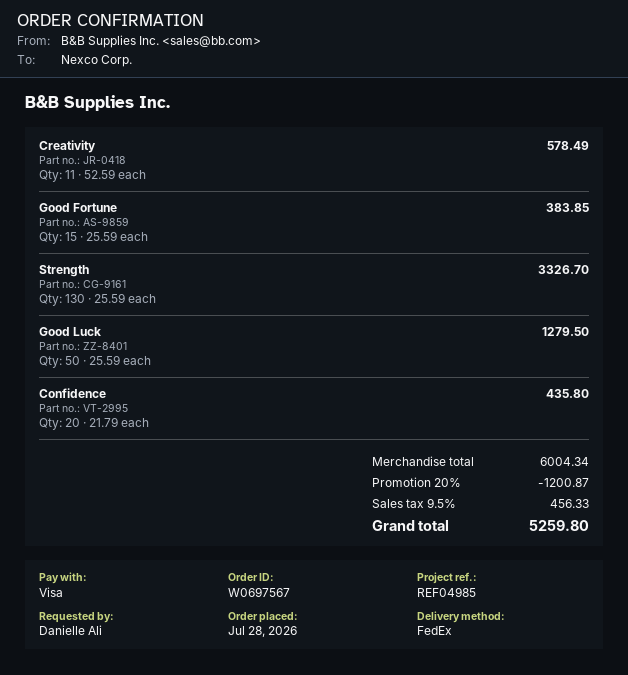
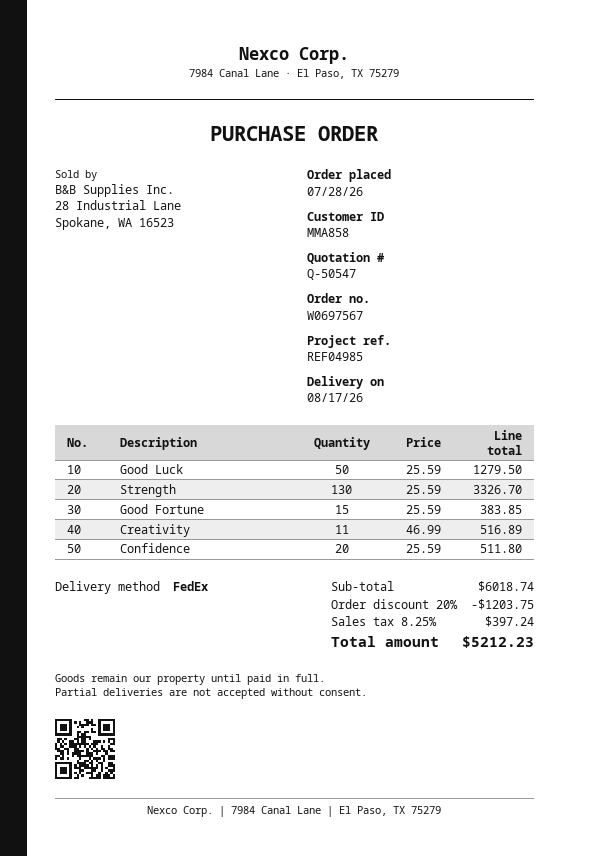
Creativity: 11 x 52.59 = 578.49 -> 11 x 46.99 = 516.89
Confidence: 20 x 21.79 = 435.80 -> 20 x 25.59 = 511.80
subtotal: 6004.34 -> 6018.74
discount: 20% = 1200.87 -> 20% = 1203.75
tax: 9.5% = 456.33 -> 8.25% = 397.24
total: 5259.80 -> 5212.23

